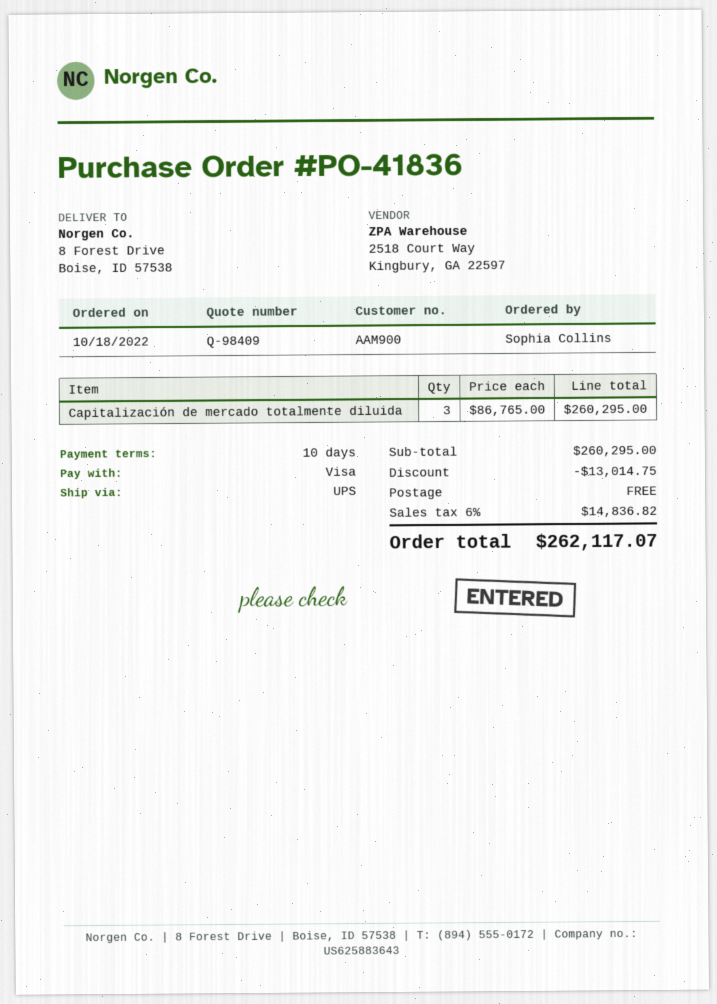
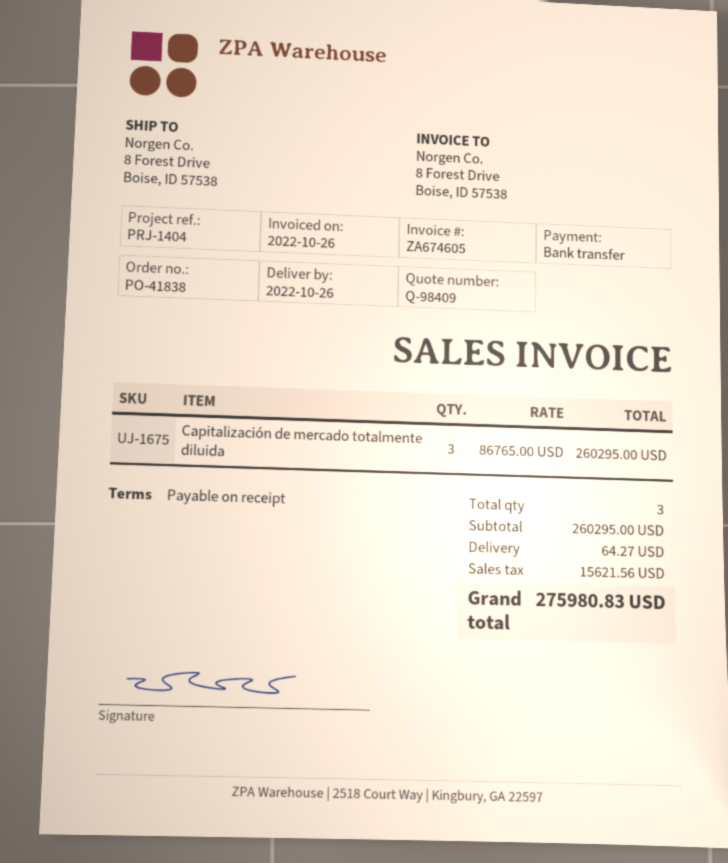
order number: PO-41836 -> PO-41838
payment terms: 10 days -> on receipt
payment method: Visa -> bank transfer
discount: 13014.75 -> none
shipping: 0.00 -> 64.27
tax: 14836.82 -> 15621.56
total: 262117.07 -> 275980.83

